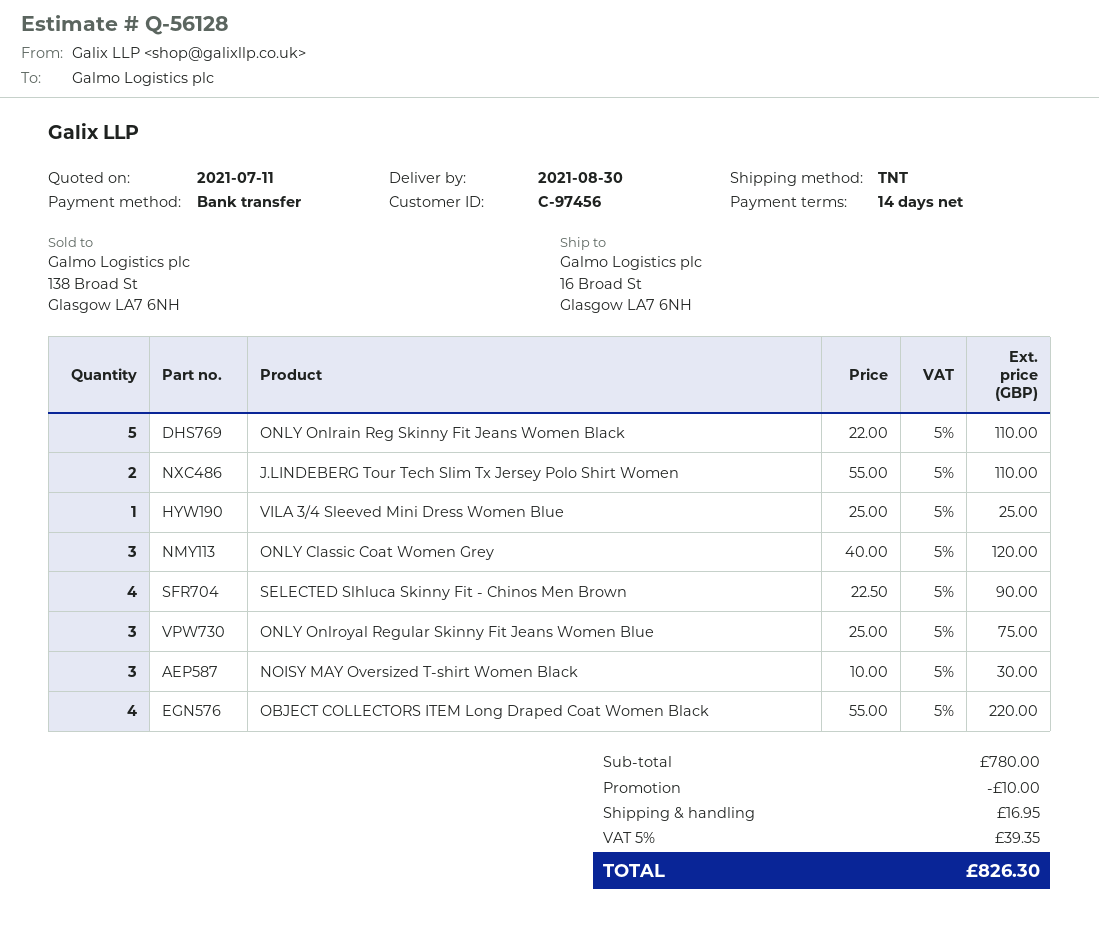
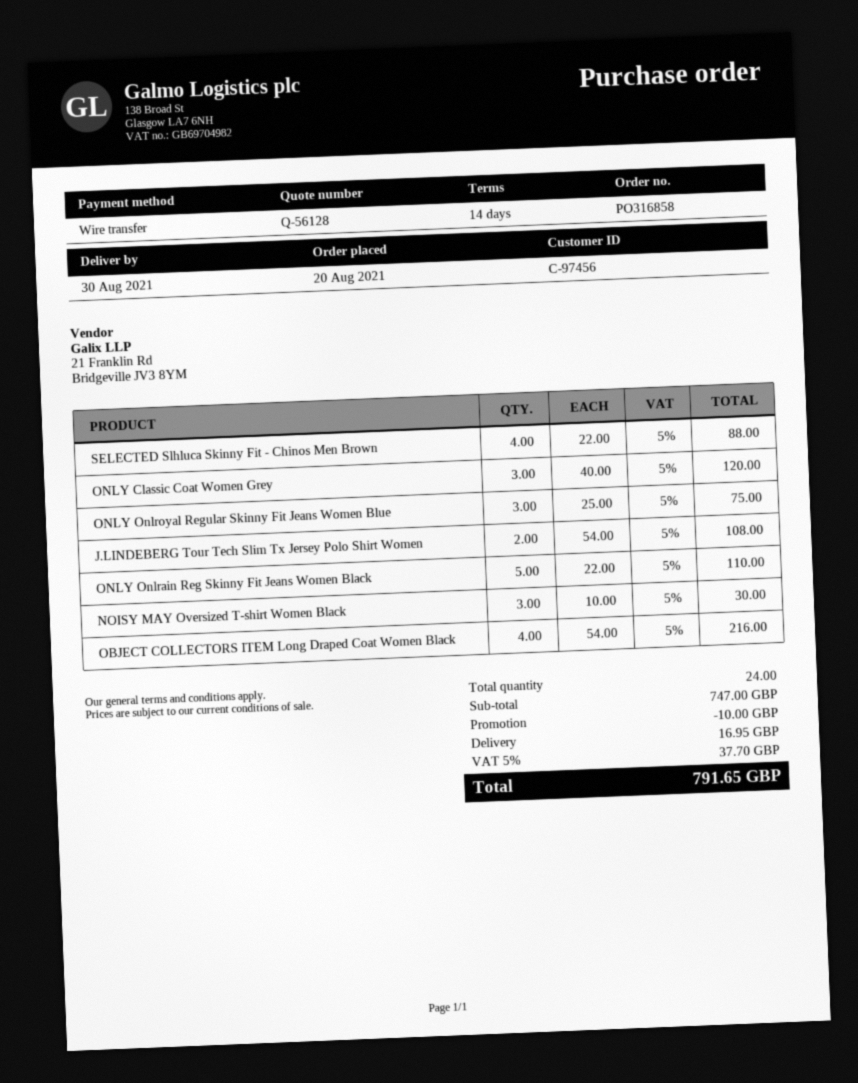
J.LINDEBERG Tour Tech Slim Tx Jersey Polo Shirt Women: 2 x 55.00 = 110.00 -> 2 x 54.00 = 108.00
VILA 3/4 Sleeved Mini Dress Women Blue: 1 x 25.00 = 25.00 -> none
SELECTED Slhluca Skinny Fit - Chinos Men Brown: 4 x 22.50 = 90.00 -> 4 x 22.00 = 88.00
OBJECT COLLECTORS ITEM Long Draped Coat Women Black: 4 x 55.00 = 220.00 -> 4 x 54.00 = 216.00
subtotal: 780.00 -> 747.00
tax: 5% = 39.35 -> 5% = 37.70
total: 826.30 -> 791.65

